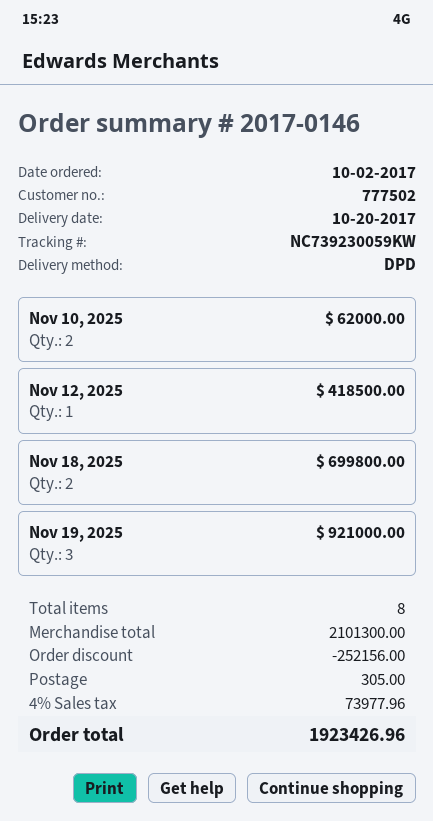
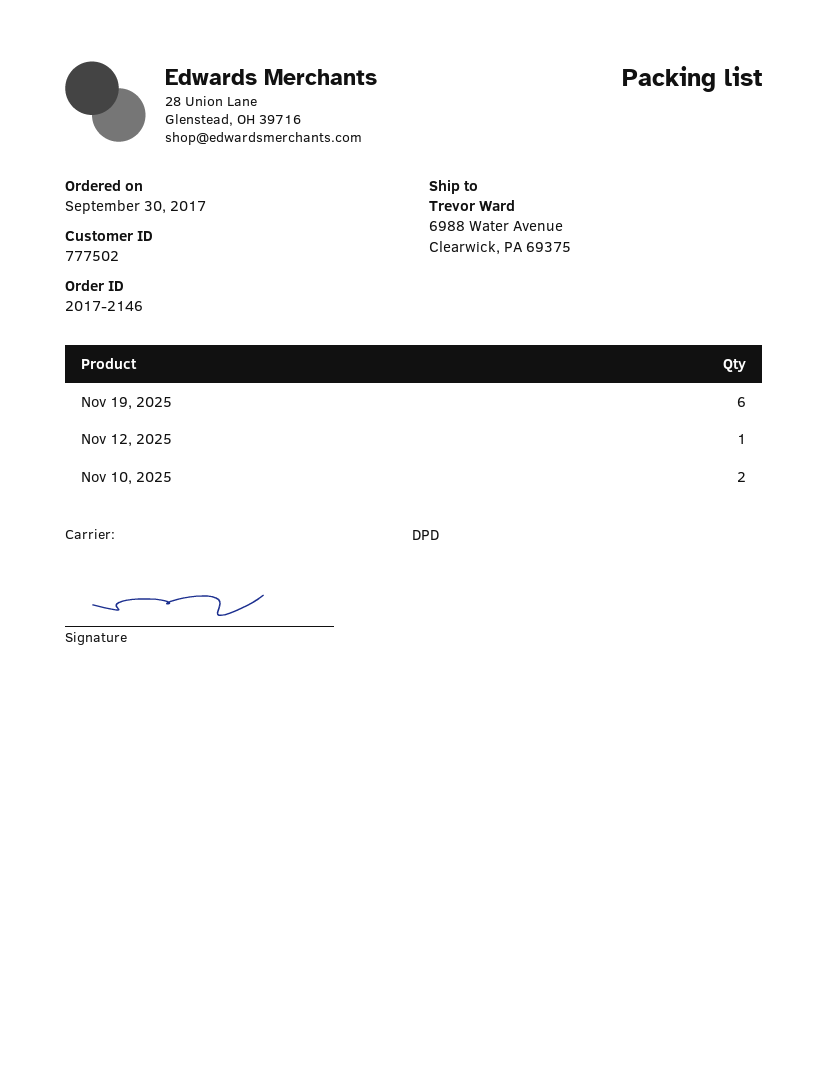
order number: 2017-0146 -> 2017-2146
order date: 2017-10-02 -> 2017-09-30
Nov 18, 2025: 2 -> none
Nov 19, 2025: 3 -> 6

